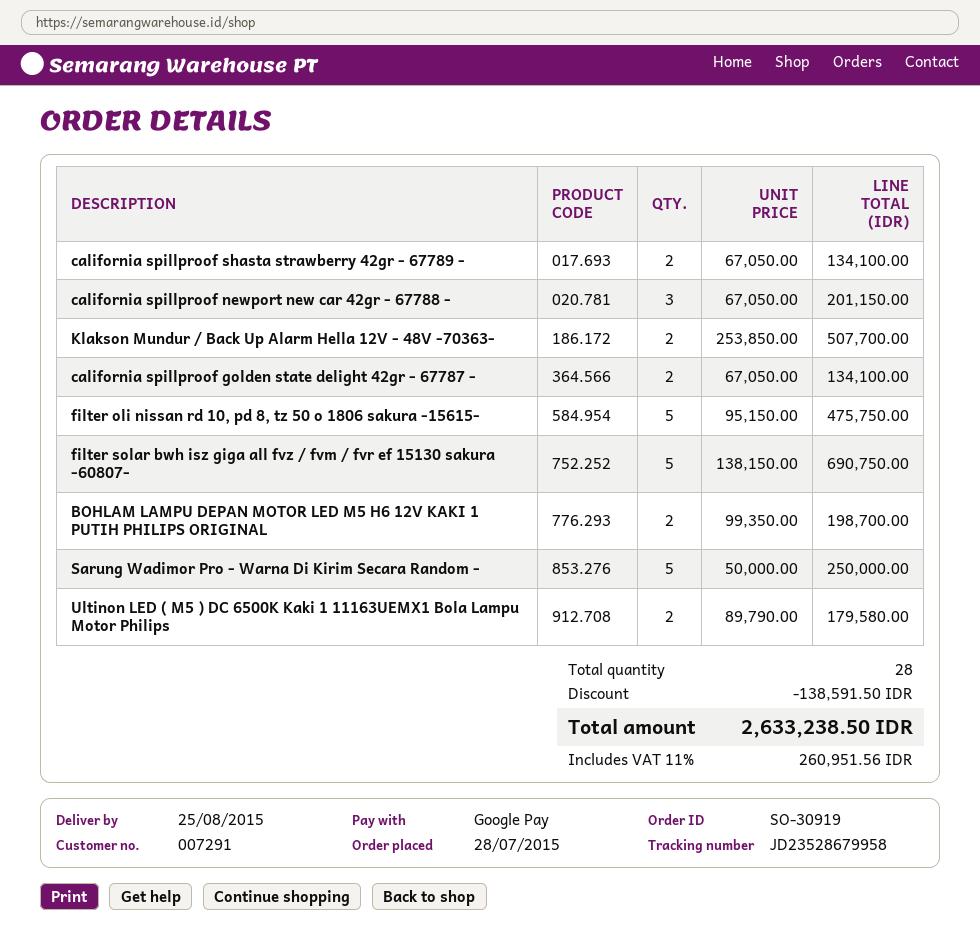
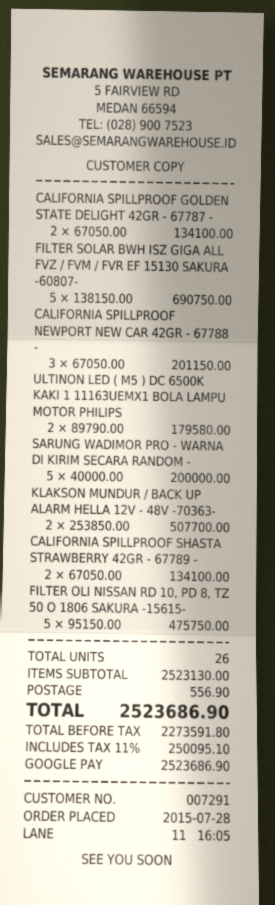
BOHLAM LAMPU DEPAN MOTOR LED M5 H6 12V KAKI 1 PUTIH PHILIPS ORIGINAL: 2 x 99350.00 = 198700.00 -> none
Sarung Wadimor Pro - Warna Di Kirim Secara Random -: 5 x 50000.00 = 250000.00 -> 5 x 40000.00 = 200000.00
total quantity: 28 -> 26
discount: 138591.50 -> none
shipping: none -> 556.90
tax: 11% = 260951.56 -> 11% = 250095.10
total: 2633238.50 -> 2523686.90

